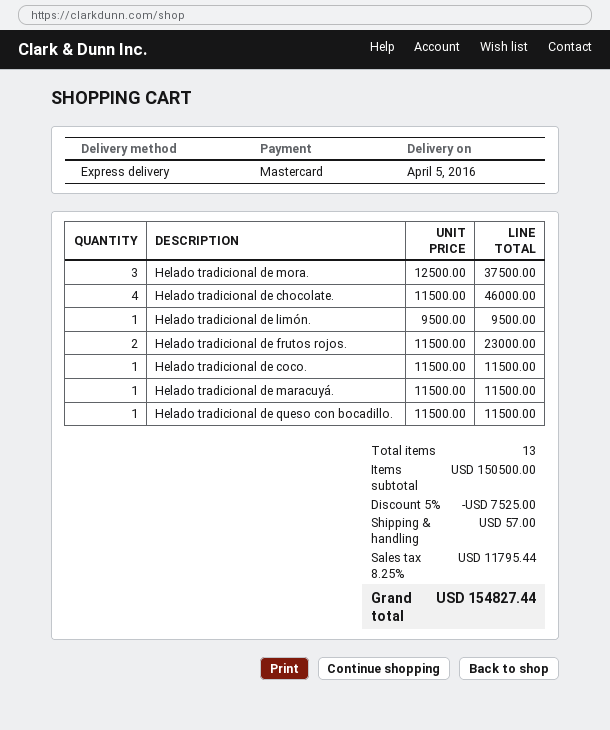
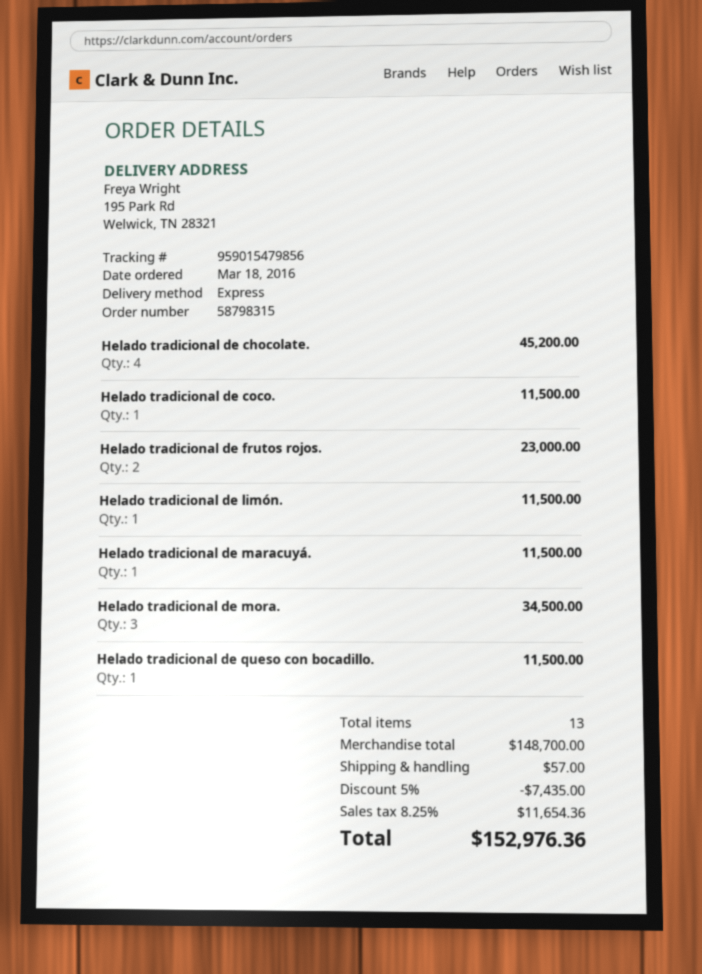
Helado tradicional de mora.: 3 for 37500.00 -> 3 for 34500.00
Helado tradicional de chocolate.: 4 for 46000.00 -> 4 for 45200.00
Helado tradicional de limón.: 1 for 9500.00 -> 1 for 11500.00
subtotal: 150500.00 -> 148700.00
discount: 5% = 7525.00 -> 5% = 7435.00
tax: 8.25% = 11795.44 -> 8.25% = 11654.36
total: 154827.44 -> 152976.36

